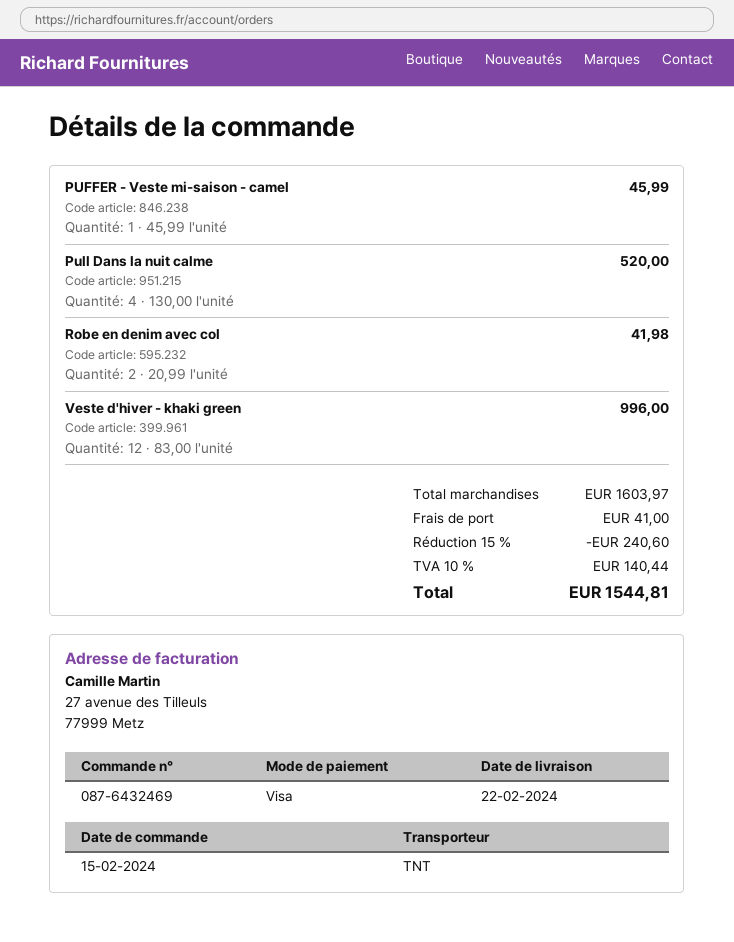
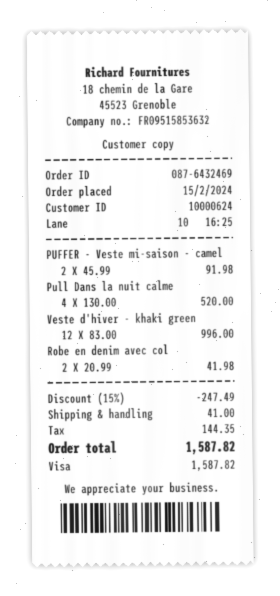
PUFFER - Veste mi-saison - camel: 1 x 45.99 = 45.99 -> 2 x 45.99 = 91.98
discount: 15% = 240.60 -> 15% = 247.49
tax: 140.44 -> 144.35
total: 1544.81 -> 1587.82

